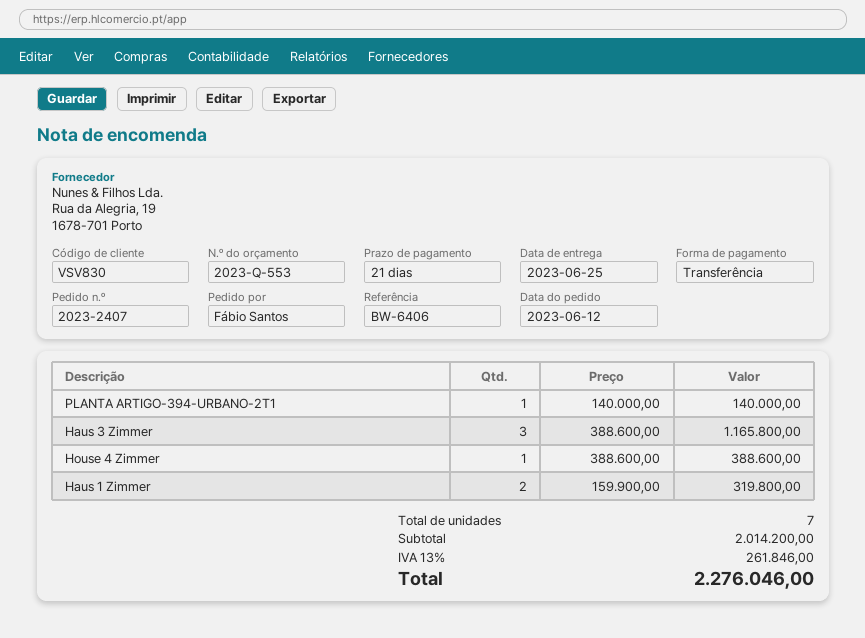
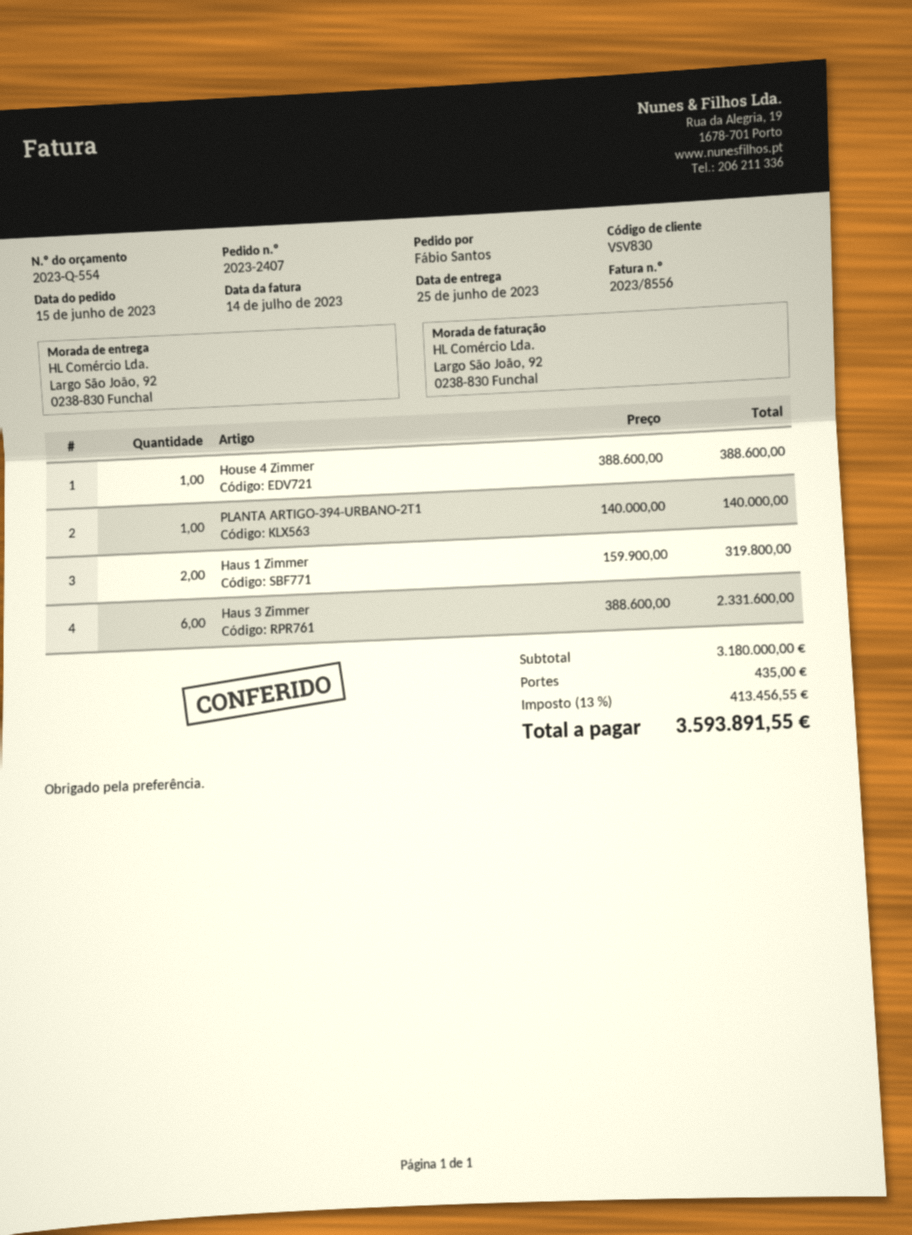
quote number: 2023-Q-553 -> 2023-Q-554
order date: 2023-06-12 -> 2023-06-15
Haus 3 Zimmer: 3 x 388600.00 = 1165800.00 -> 6 x 388600.00 = 2331600.00
subtotal: 2014200.00 -> 3180000.00
shipping: none -> 435.00
tax: 13% = 261846.00 -> 13% = 413456.55
total: 2276046.00 -> 3593891.55

